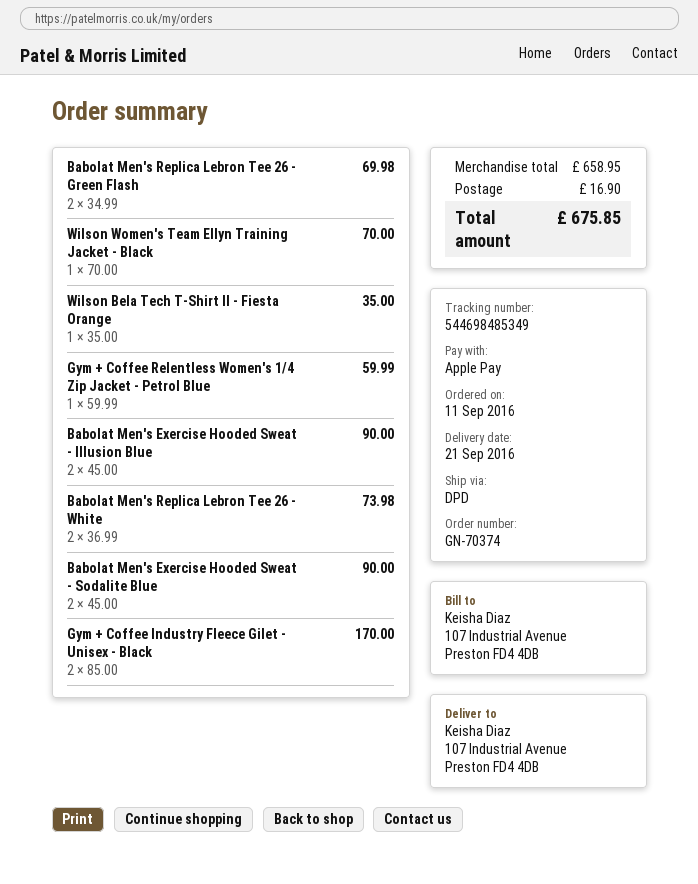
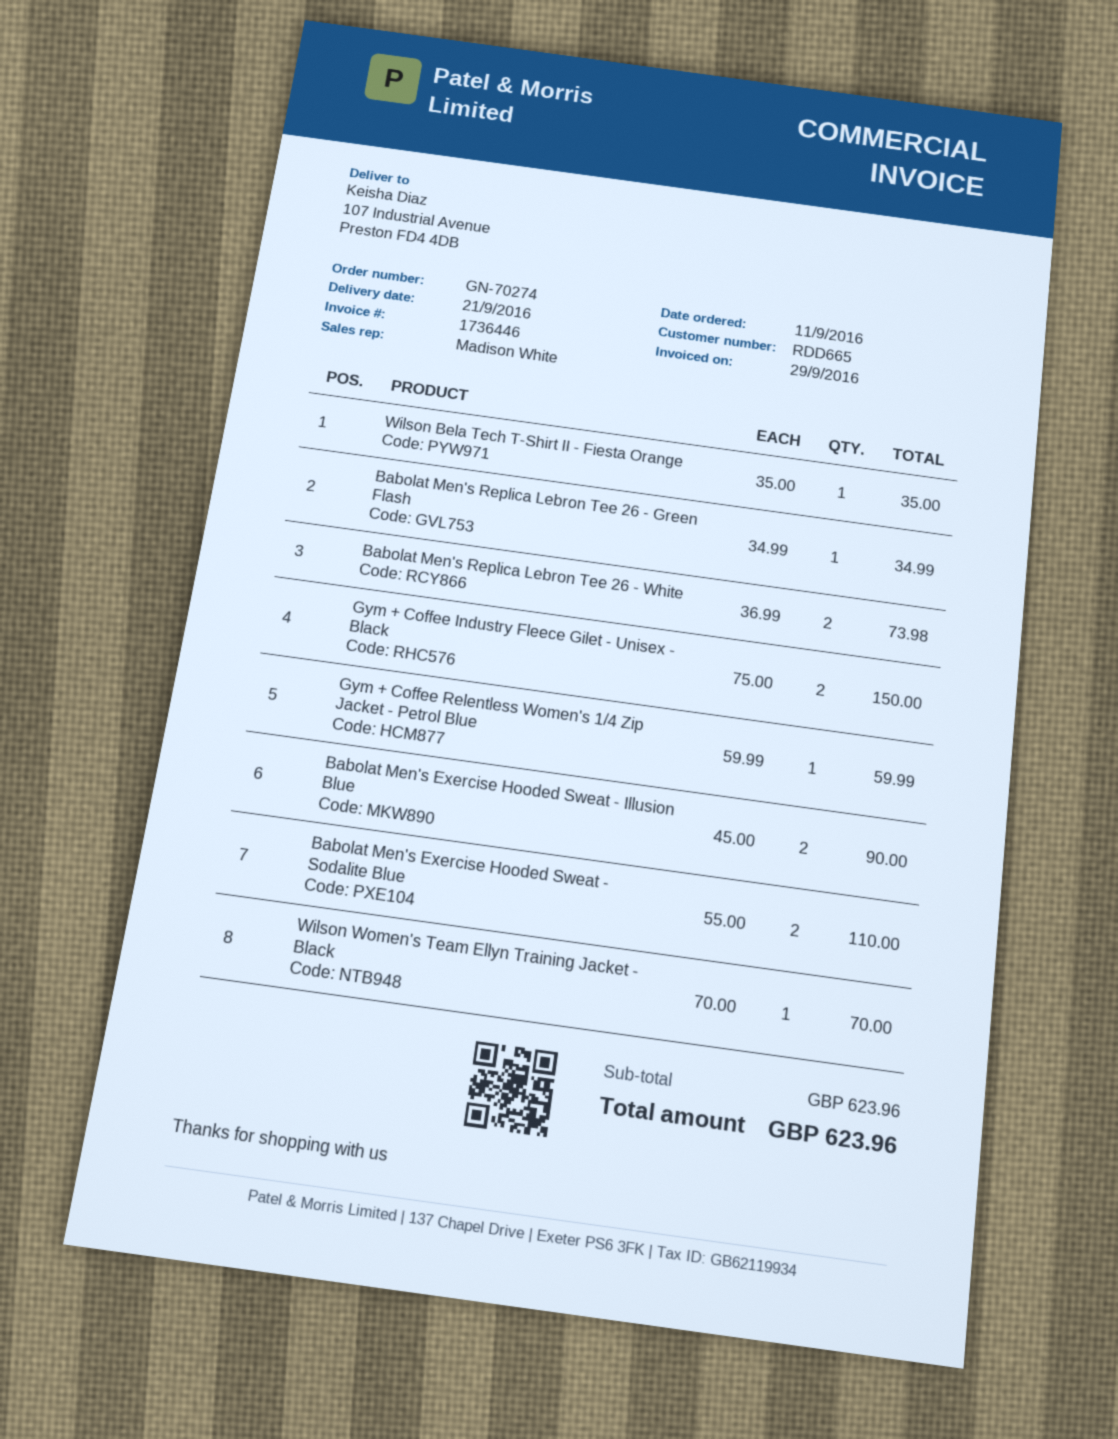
order number: GN-70374 -> GN-70274
Babolat Men's Replica Lebron Tee 26 - Green Flash: 2 x 34.99 = 69.98 -> 1 x 34.99 = 34.99
Babolat Men's Exercise Hooded Sweat - Sodalite Blue: 2 x 45.00 = 90.00 -> 2 x 55.00 = 110.00
Gym + Coffee Industry Fleece Gilet - Unisex - Black: 2 x 85.00 = 170.00 -> 2 x 75.00 = 150.00
subtotal: 658.95 -> 623.96
shipping: 16.90 -> none
total: 675.85 -> 623.96

